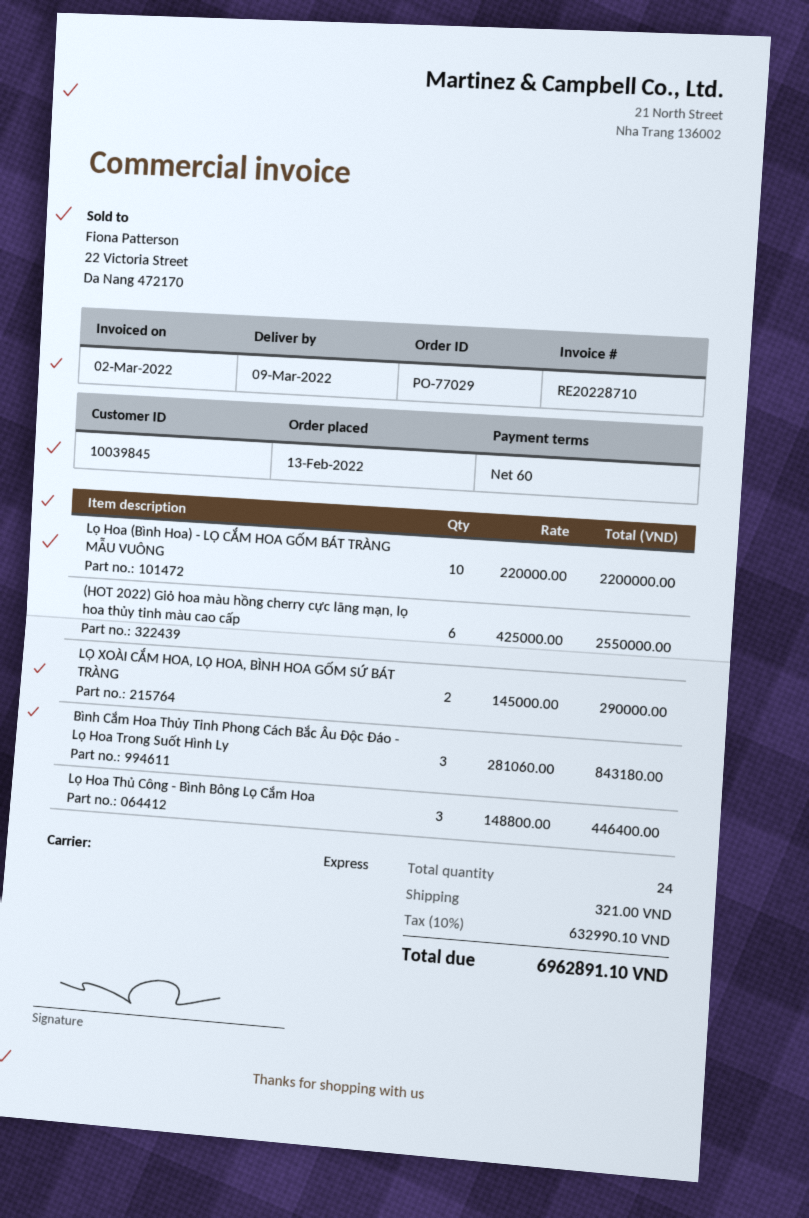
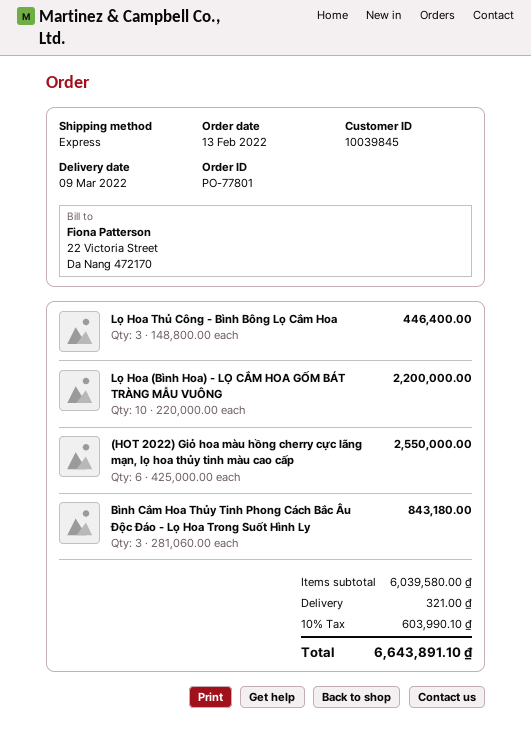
order number: PO-77029 -> PO-77801
LỌ XOÀI CẮM HOA, LỌ HOA, BÌNH HOA GỐM SỨ BÁT TRÀNG: 2 x 145000.00 = 290000.00 -> none
tax: 10% = 632990.10 -> 10% = 603990.10
total: 6962891.10 -> 6643891.10

